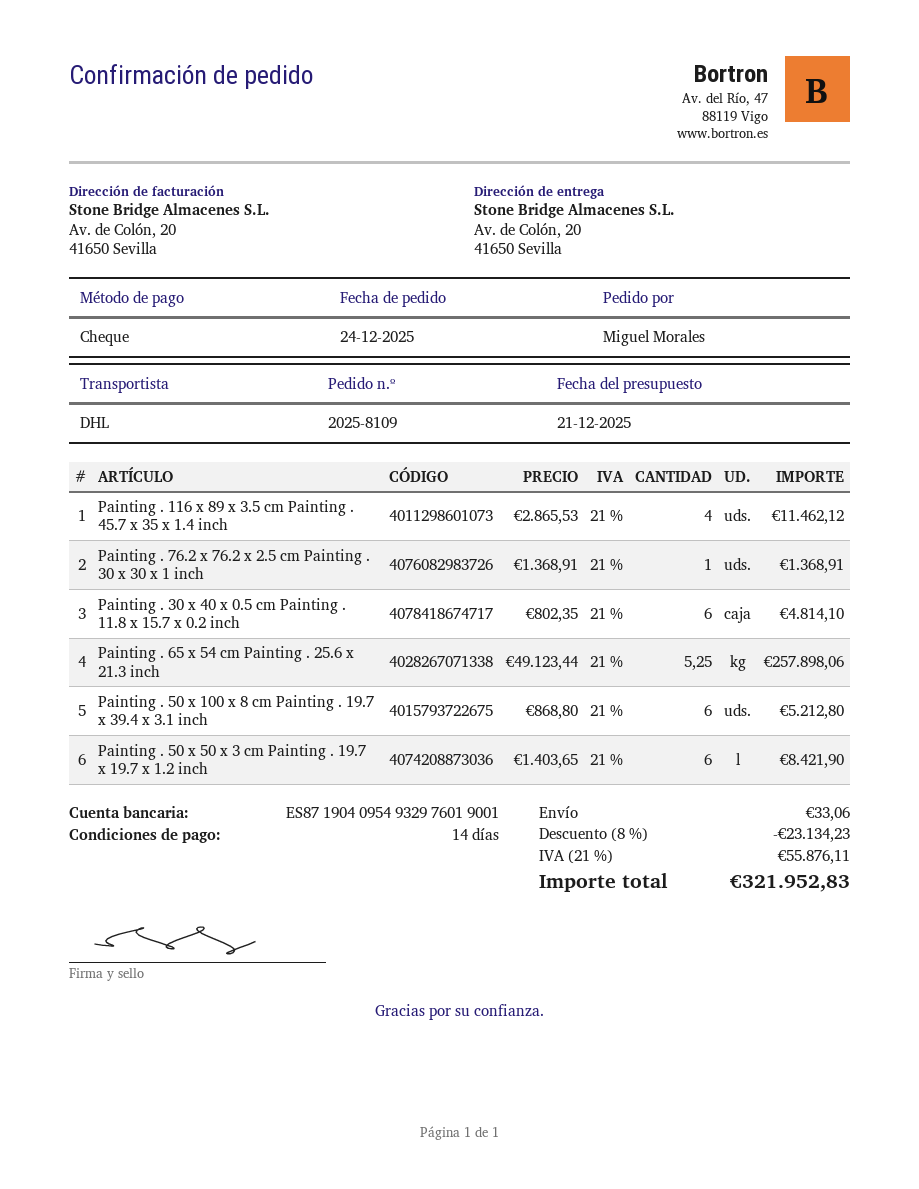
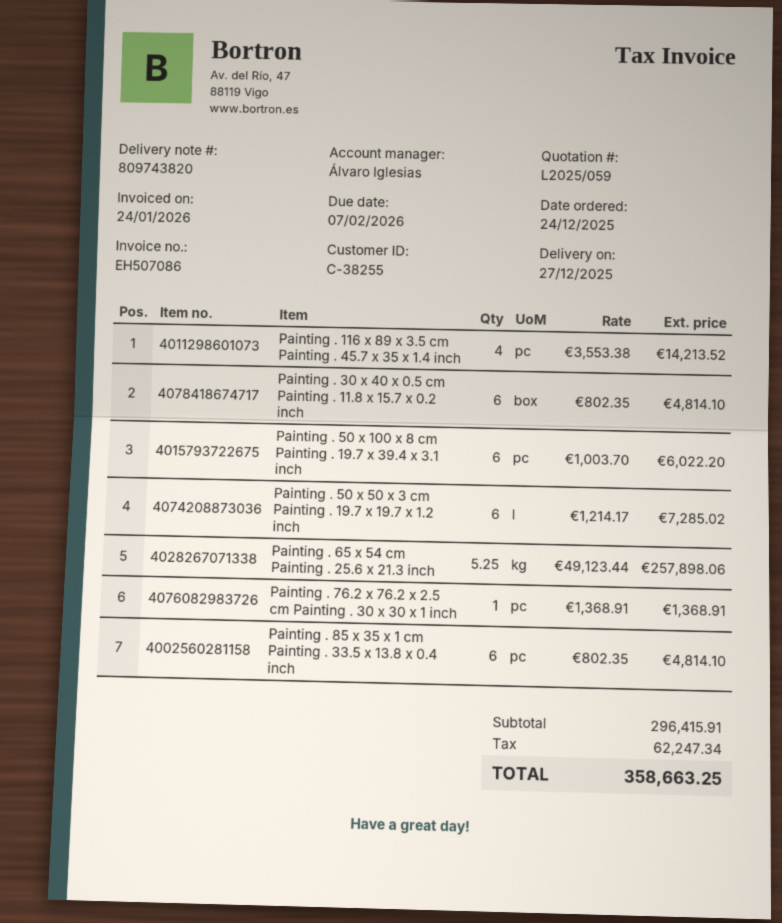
Painting . 116 x 89 x 3.5 cm Painting . 45.7 x 35 x 1.4 inch: 4 x 2865.53 = 11462.12 -> 4 x 3553.38 = 14213.52
Painting . 50 x 100 x 8 cm Painting . 19.7 x 39.4 x 3.1 inch: 6 x 868.80 = 5212.80 -> 6 x 1003.70 = 6022.20
Painting . 50 x 50 x 3 cm Painting . 19.7 x 19.7 x 1.2 inch: 6 x 1403.65 = 8421.90 -> 6 x 1214.17 = 7285.02
Painting . 85 x 35 x 1 cm Painting . 33.5 x 13.8 x 0.4 inch: none -> 6 x 802.35 = 4814.10
discount: 8% = 23134.23 -> none
shipping: 33.06 -> none
tax: 55876.11 -> 62247.34
total: 321952.83 -> 358663.25

